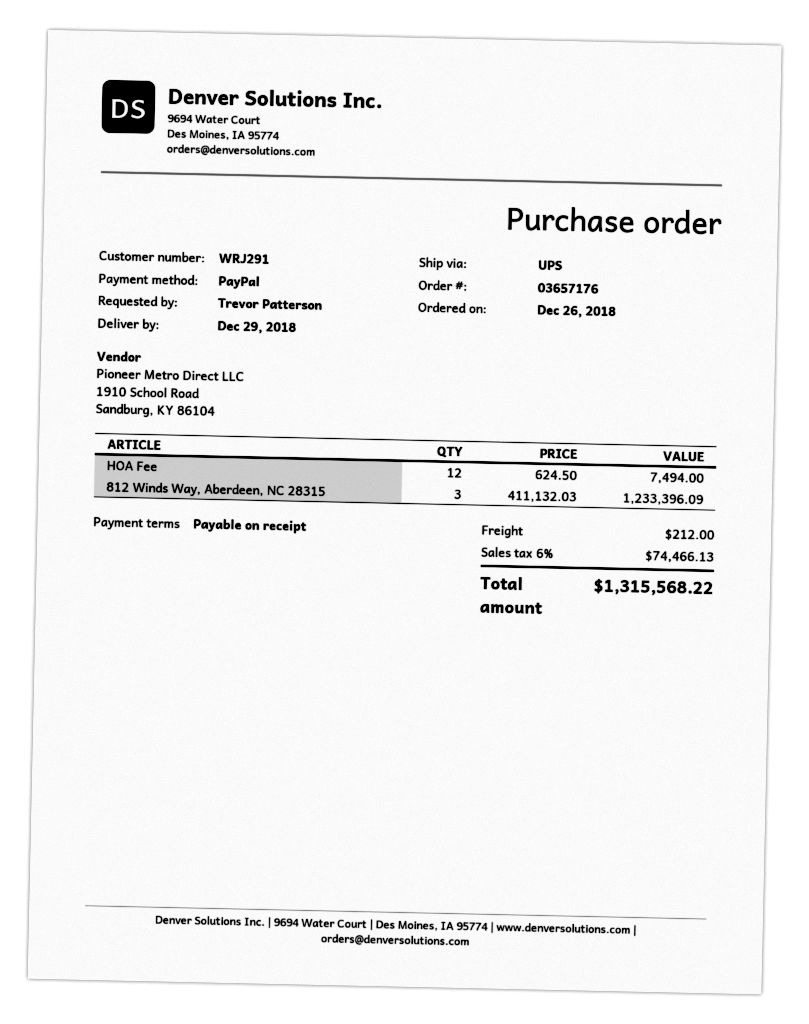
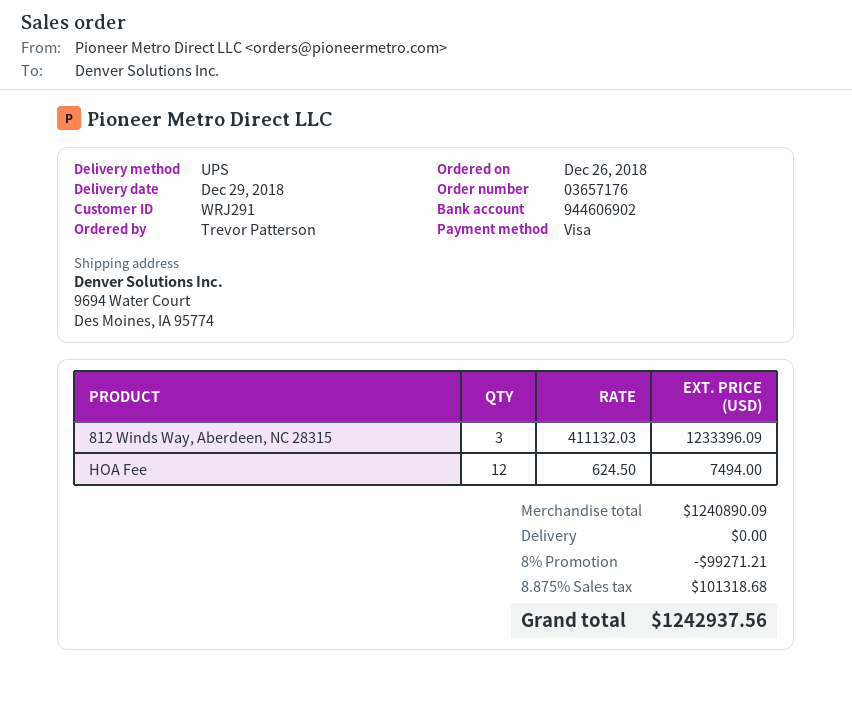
payment method: PayPal -> Visa
discount: none -> 8% = 99271.21
shipping: 212.00 -> 0.00
tax: 6% = 74466.13 -> 8.875% = 101318.68
total: 1315568.22 -> 1242937.56

